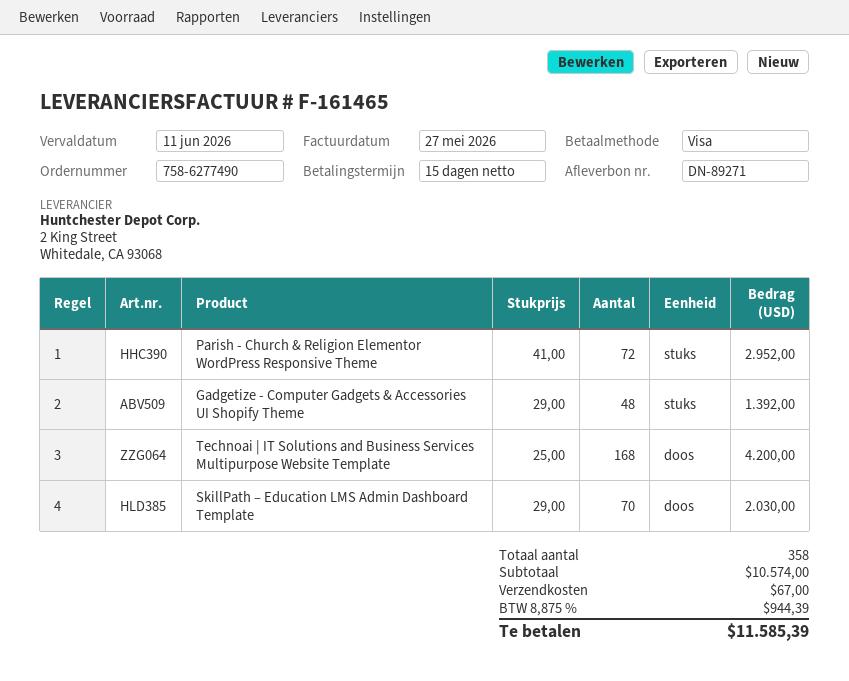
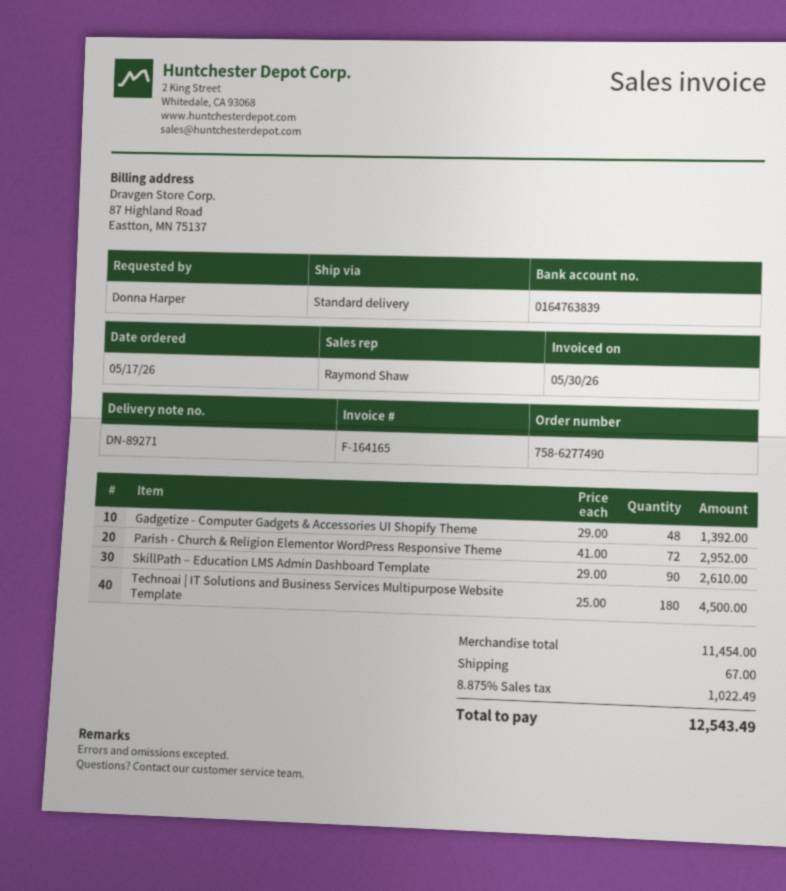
invoice number: F-161465 -> F-164165
invoice date: 2026-05-27 -> 2026-05-30
Technoai | IT Solutions and Business Services Multipurpose Website Template: 168 x 25.00 = 4200.00 -> 180 x 25.00 = 4500.00
SkillPath – Education LMS Admin Dashboard Template: 70 x 29.00 = 2030.00 -> 90 x 29.00 = 2610.00
subtotal: 10574.00 -> 11454.00
tax: 8.875% = 944.39 -> 8.875% = 1022.49
total: 11585.39 -> 12543.49

